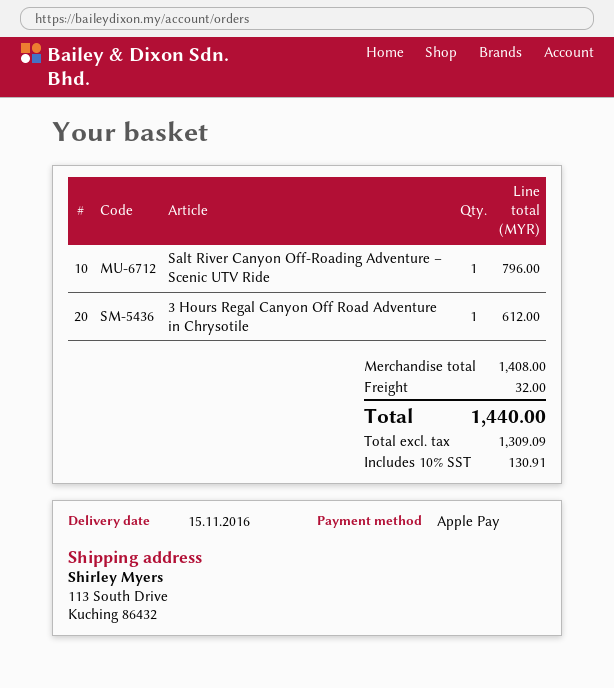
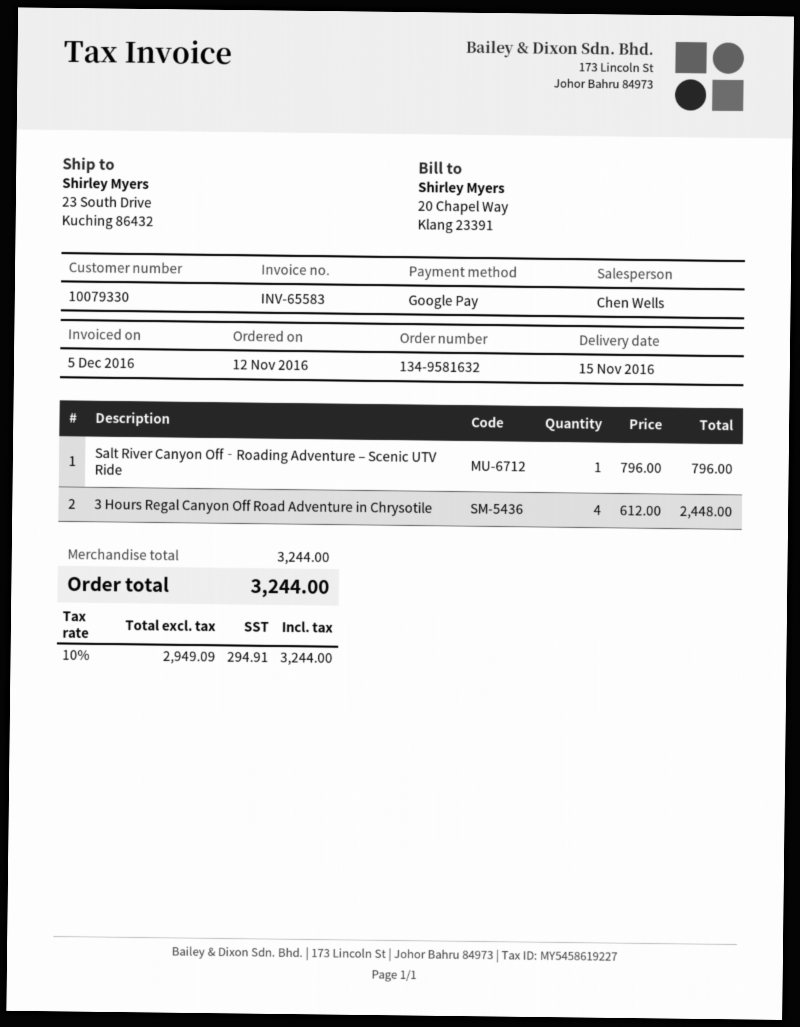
payment method: Apple Pay -> Google Pay
ship to: 113 South Drive, Kuching 86432 -> 23 South Drive, Kuching 86432
3 Hours Regal Canyon Off Road Adventure in Chrysotile: 1 for 612.00 -> 4 for 2448.00
subtotal: 1408.00 -> 3244.00
shipping: 32.00 -> none
net: 1309.09 -> 2949.09
tax: 10% = 130.91 -> 10% = 294.91
total: 1440.00 -> 3244.00

